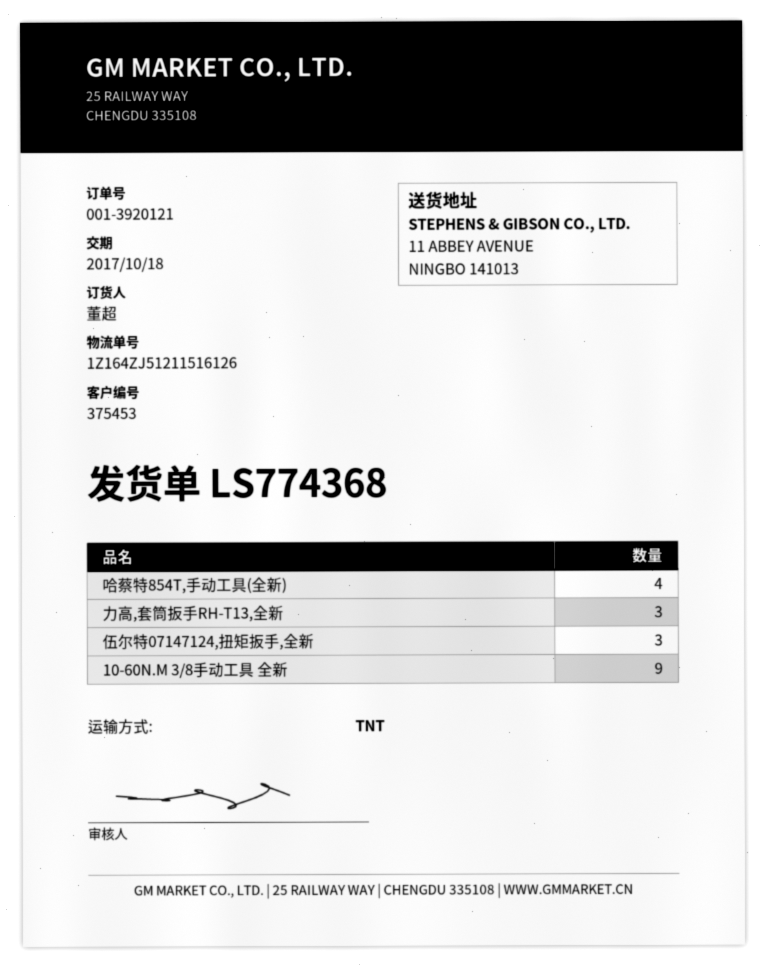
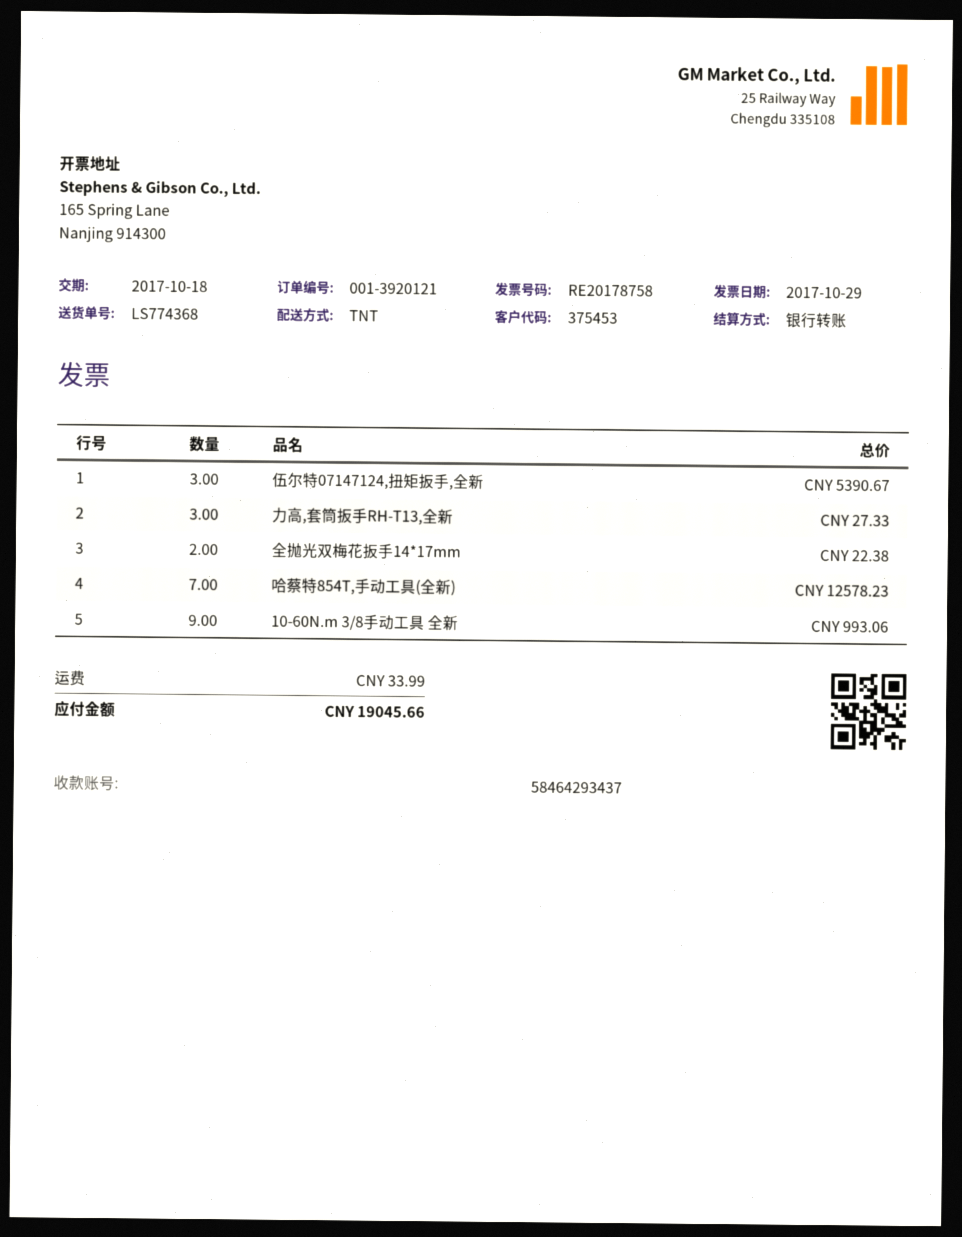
哈蔡特854T,手动工具(全新): 4 -> 7
全抛光双梅花扳手14*17mm: none -> 2

